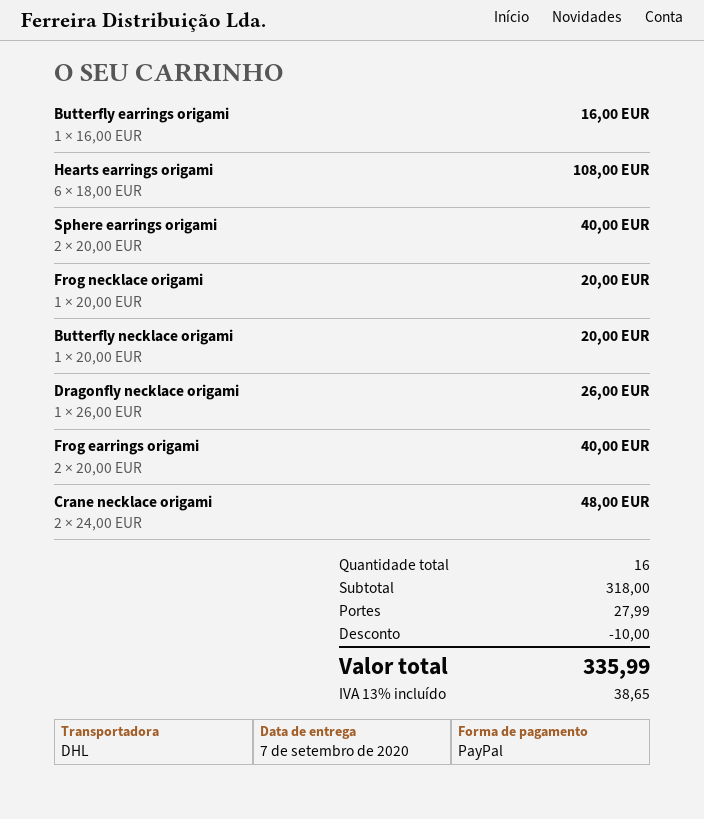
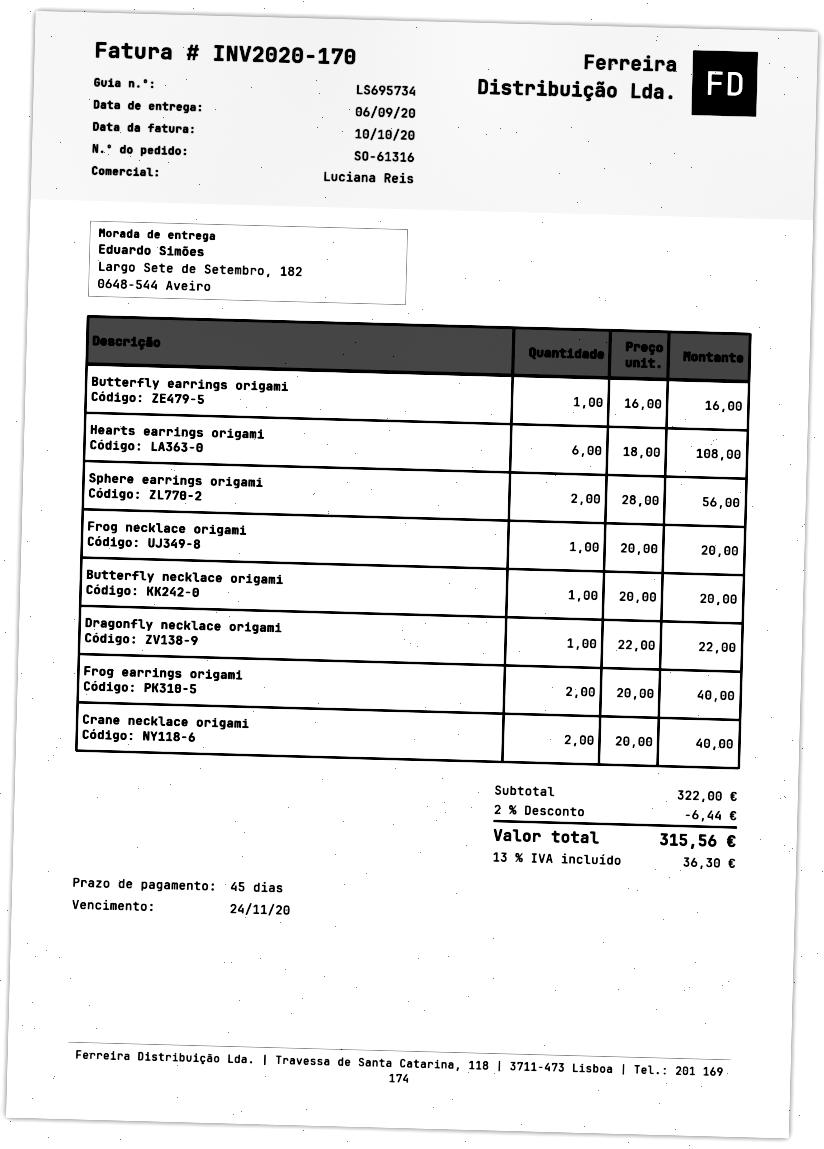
delivery date: 2020-09-07 -> 2020-09-06
Sphere earrings origami: 2 x 20.00 = 40.00 -> 2 x 28.00 = 56.00
Dragonfly necklace origami: 1 x 26.00 = 26.00 -> 1 x 22.00 = 22.00
Crane necklace origami: 2 x 24.00 = 48.00 -> 2 x 20.00 = 40.00
subtotal: 318.00 -> 322.00
discount: 10.00 -> 6.44
shipping: 27.99 -> none
tax: 13% = 38.65 -> 13% = 36.30
total: 335.99 -> 315.56

